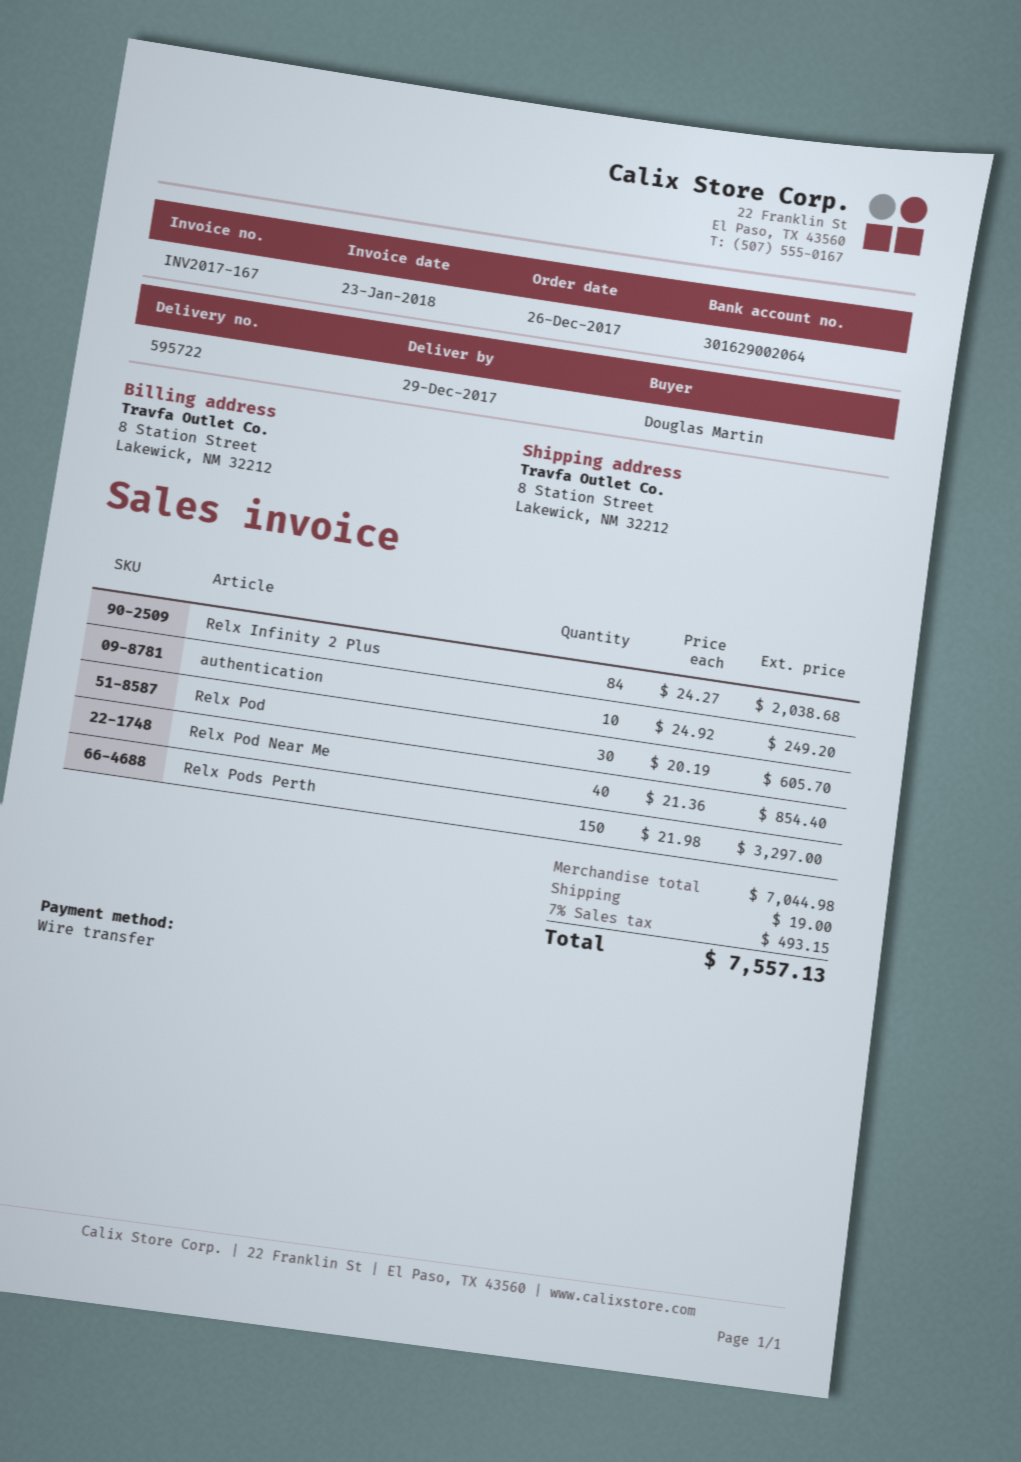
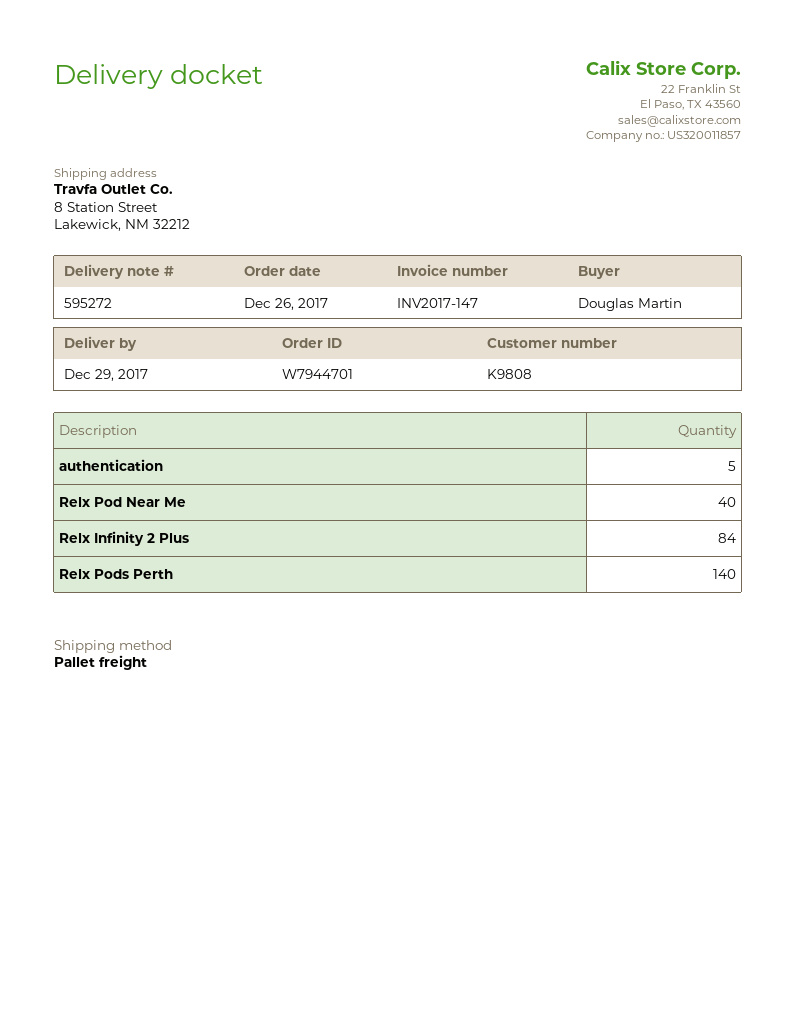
delivery note number: 595722 -> 595272
invoice number: INV2017-167 -> INV2017-147
authentication: 10 -> 5
Relx Pod: 30 -> none
Relx Pods Perth: 150 -> 140

